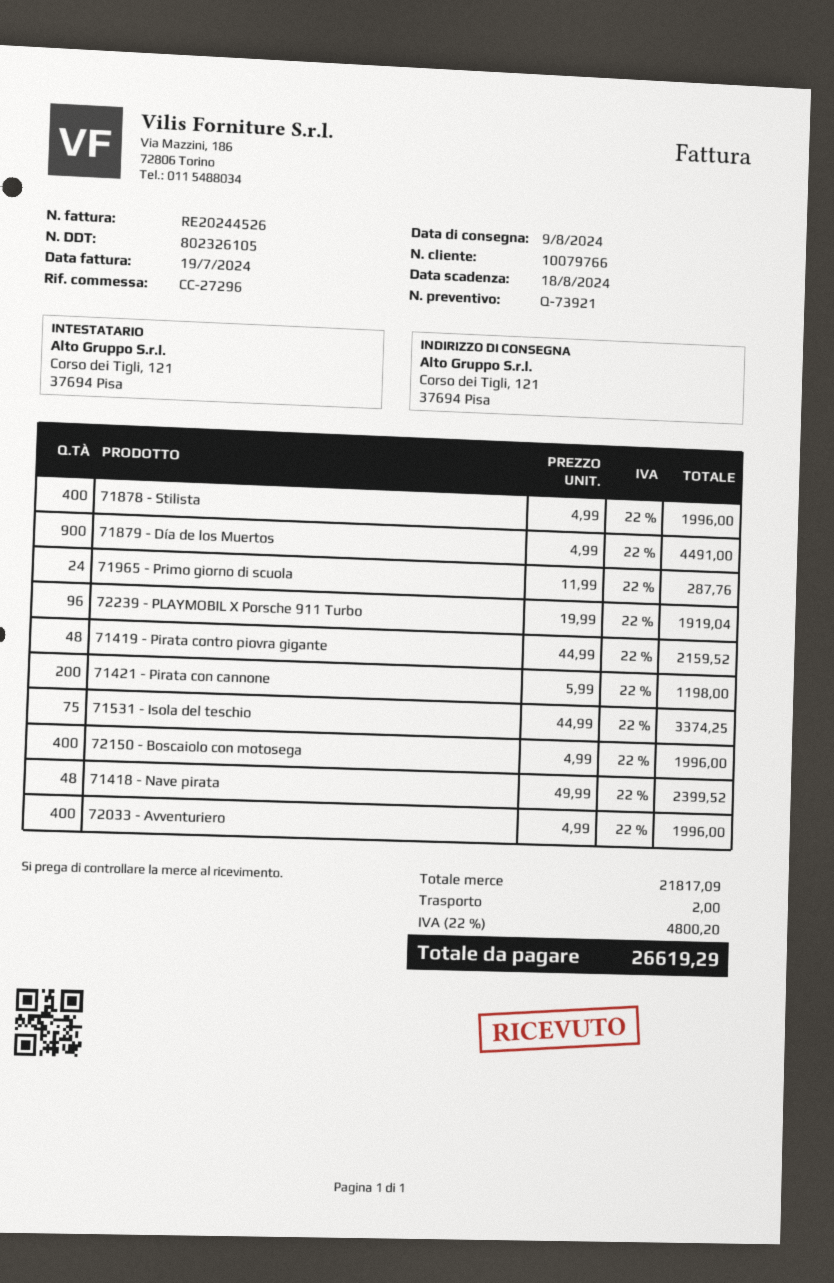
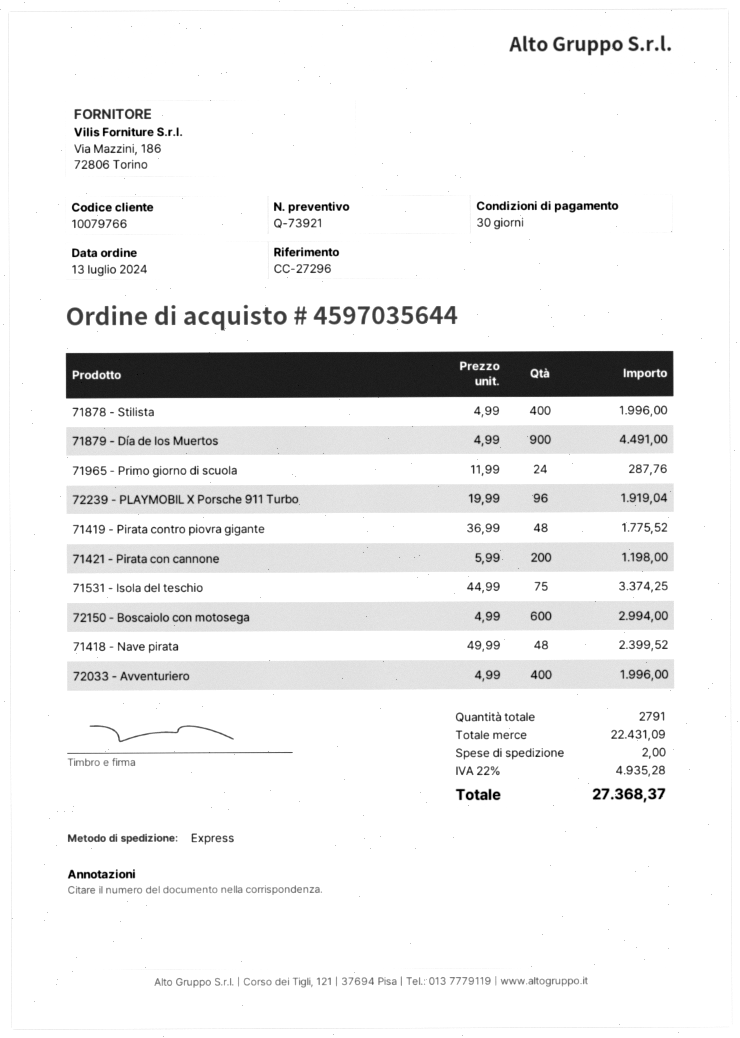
71419 - Pirata contro piovra gigante: 48 x 44.99 = 2159.52 -> 48 x 36.99 = 1775.52
72150 - Boscaiolo con motosega: 400 x 4.99 = 1996.00 -> 600 x 4.99 = 2994.00
subtotal: 21817.09 -> 22431.09
tax: 22% = 4800.20 -> 22% = 4935.28
total: 26619.29 -> 27368.37

